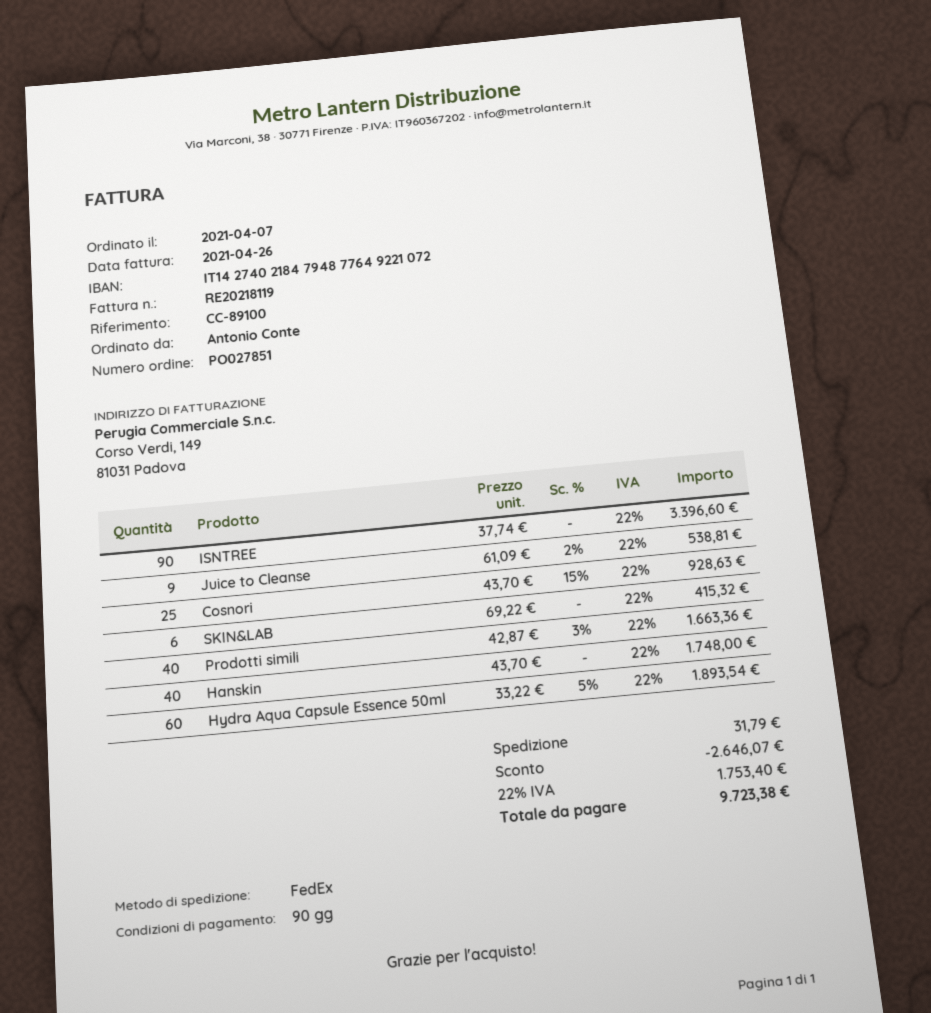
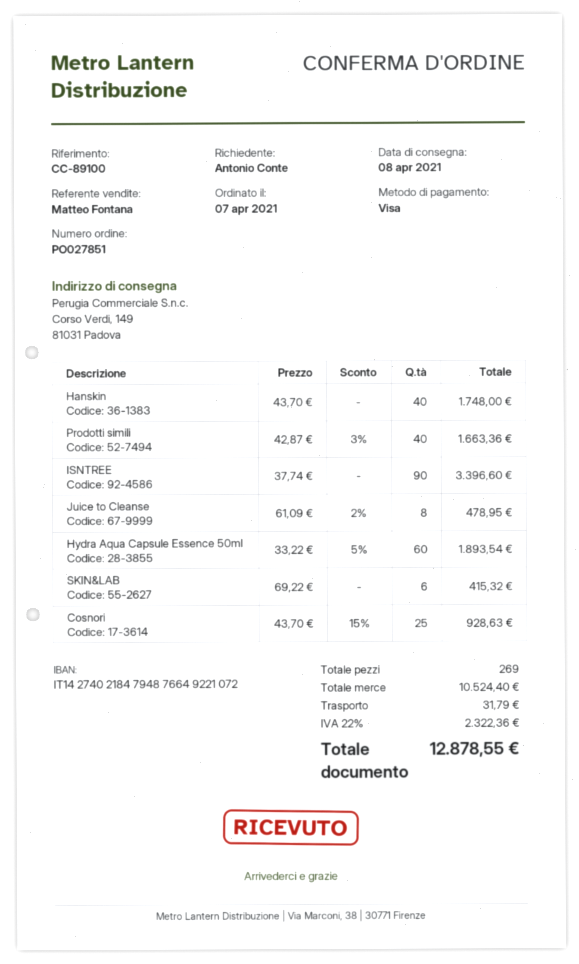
bank account: IT1427402184794877649221072 -> IT1427402184794876649221072
Juice to Cleanse: 9 x 61.09 - 2% = 538.81 -> 8 x 61.09 - 2% = 478.95
discount: 2646.07 -> none
tax: 22% = 1753.40 -> 22% = 2322.36
total: 9723.38 -> 12878.55

